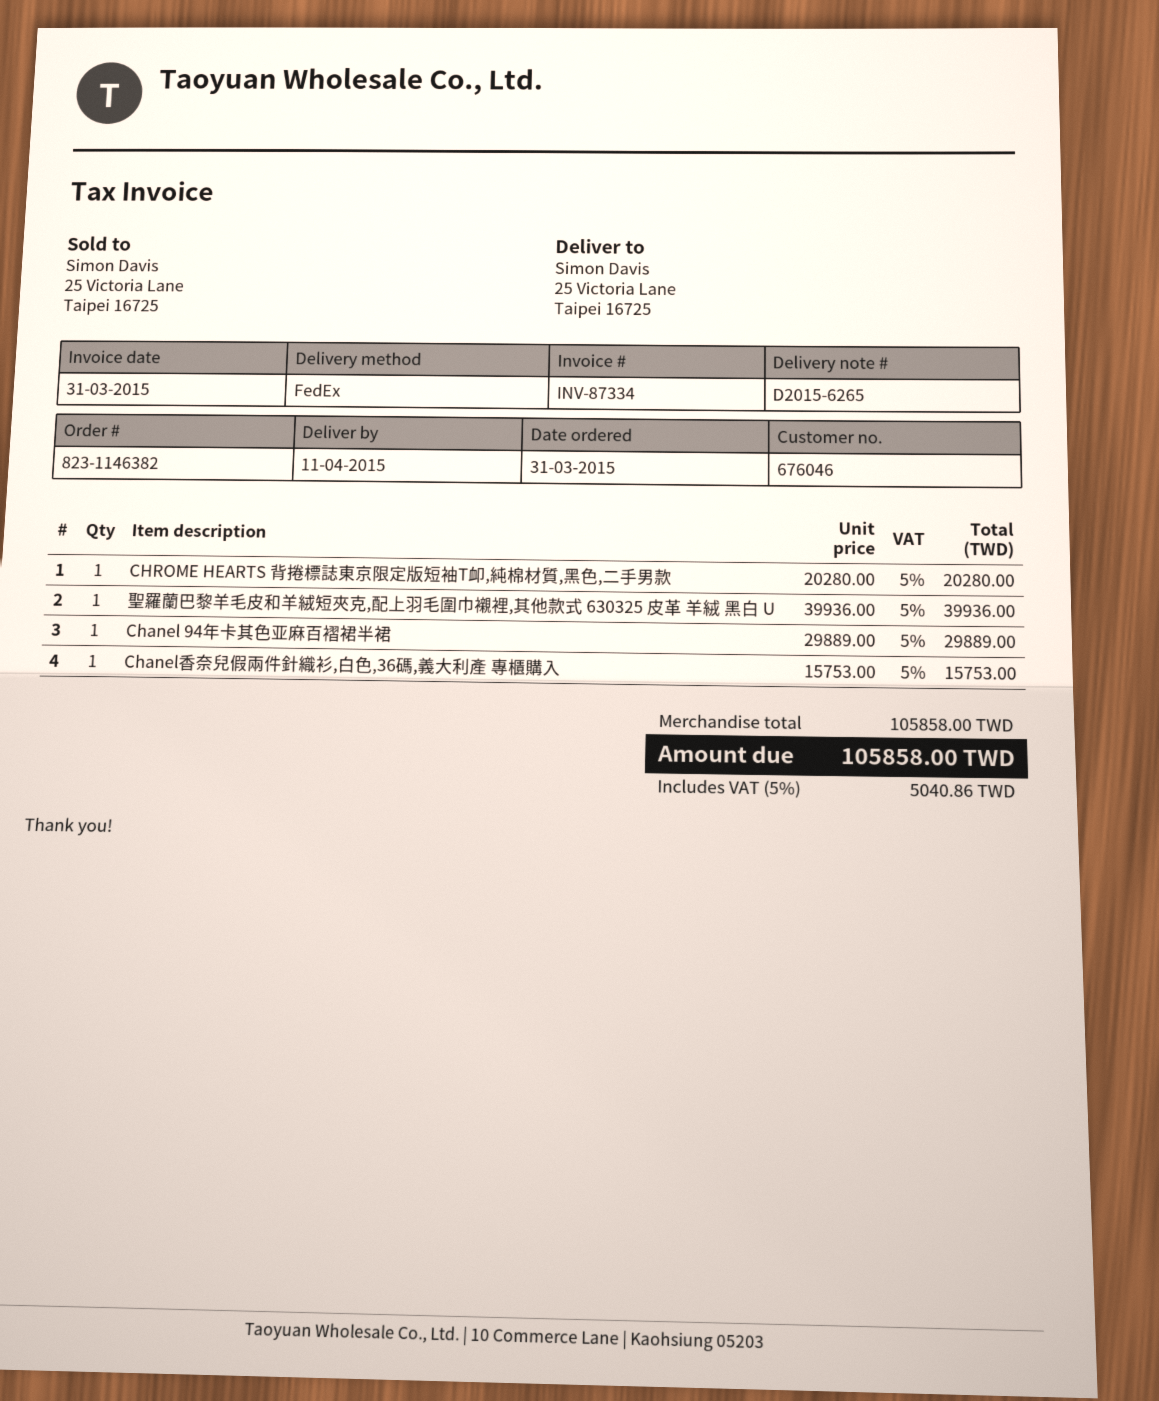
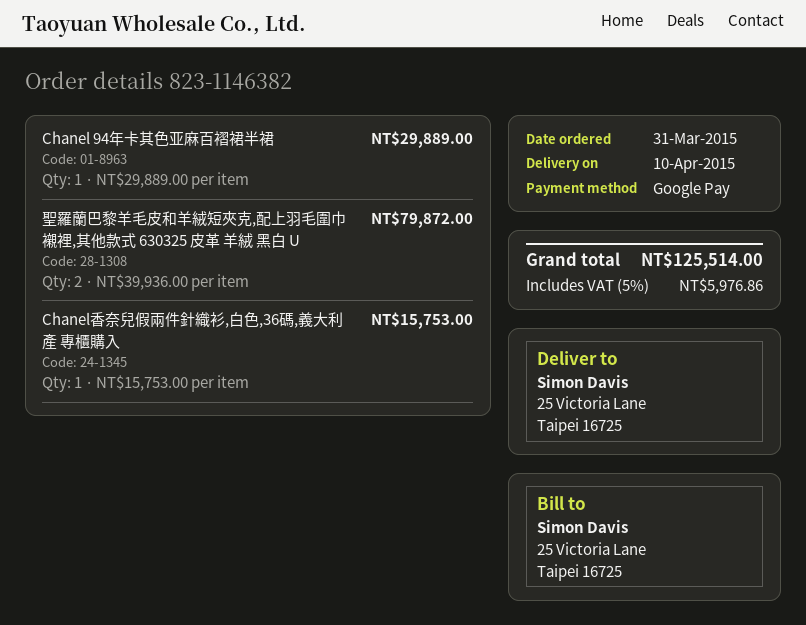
delivery date: 2015-04-11 -> 2015-04-10
CHROME HEARTS 背捲標誌東京限定版短袖T卹,純棉材質,黑色,二手男款: 1 x 20280.00 = 20280.00 -> none
聖羅蘭巴黎羊毛皮和羊絨短夾克,配上羽毛圍巾襯裡,其他款式 630325 皮革 羊絨 黑白 U: 1 x 39936.00 = 39936.00 -> 2 x 39936.00 = 79872.00
tax: 5% = 5040.86 -> 5% = 5976.86
total: 105858.00 -> 125514.00

